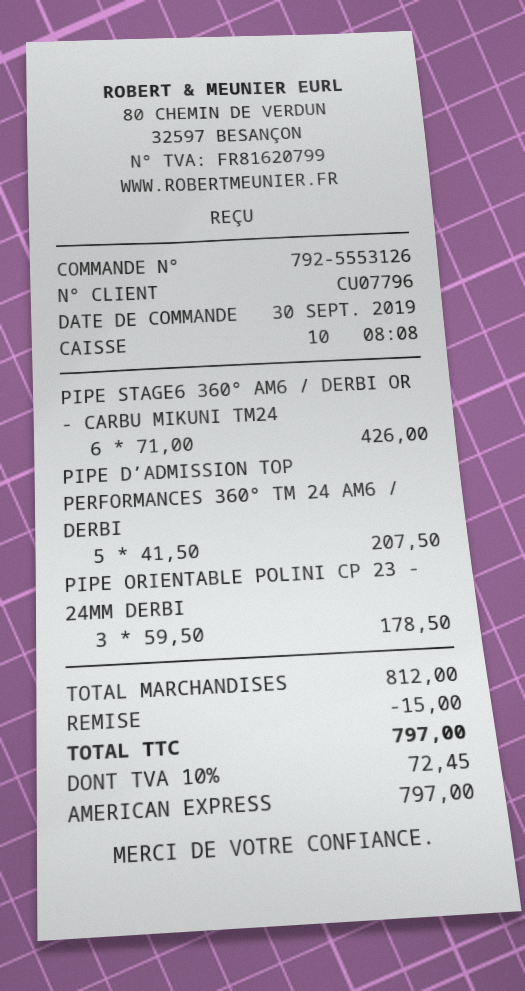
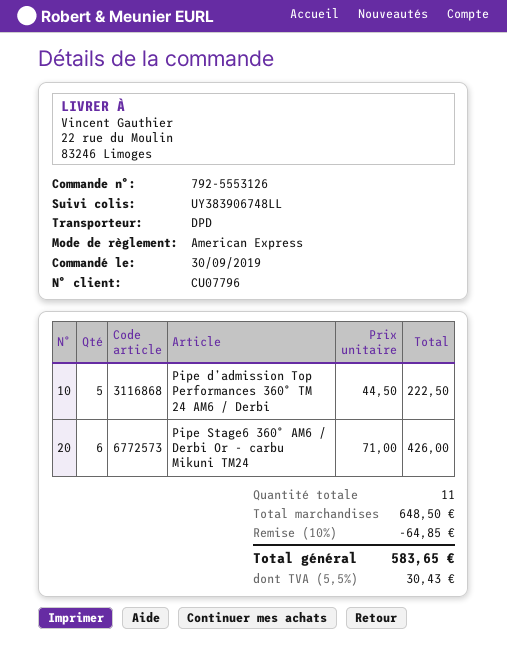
PIPE D’ADMISSION TOP PERFORMANCES 360° TM 24 AM6 / DERBI: 5 x 41.50 = 207.50 -> 5 x 44.50 = 222.50
PIPE ORIENTABLE POLINI CP 23 - 24MM DERBI: 3 x 59.50 = 178.50 -> none
subtotal: 812.00 -> 648.50
discount: 15.00 -> 64.85
tax: 10% = 72.45 -> 5.5% = 30.43
total: 797.00 -> 583.65

